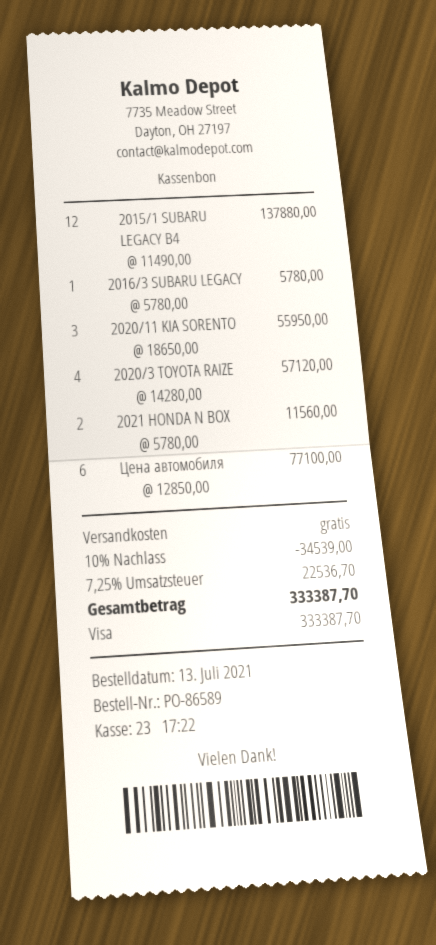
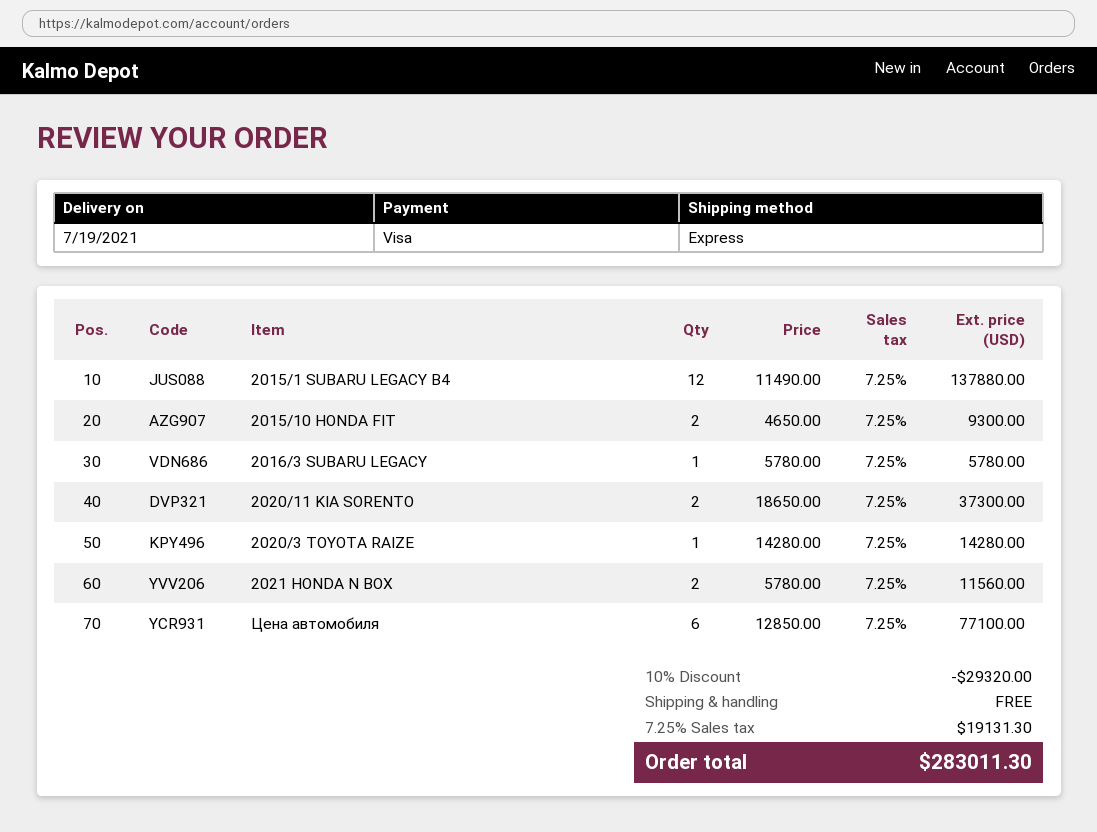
2020/11 KIA SORENTO: 3 x 18650.00 = 55950.00 -> 2 x 18650.00 = 37300.00
2020/3 TOYOTA RAIZE: 4 x 14280.00 = 57120.00 -> 1 x 14280.00 = 14280.00
2015/10 HONDA FIT: none -> 2 x 4650.00 = 9300.00
discount: 10% = 34539.00 -> 10% = 29320.00
tax: 7.25% = 22536.70 -> 7.25% = 19131.30
total: 333387.70 -> 283011.30

